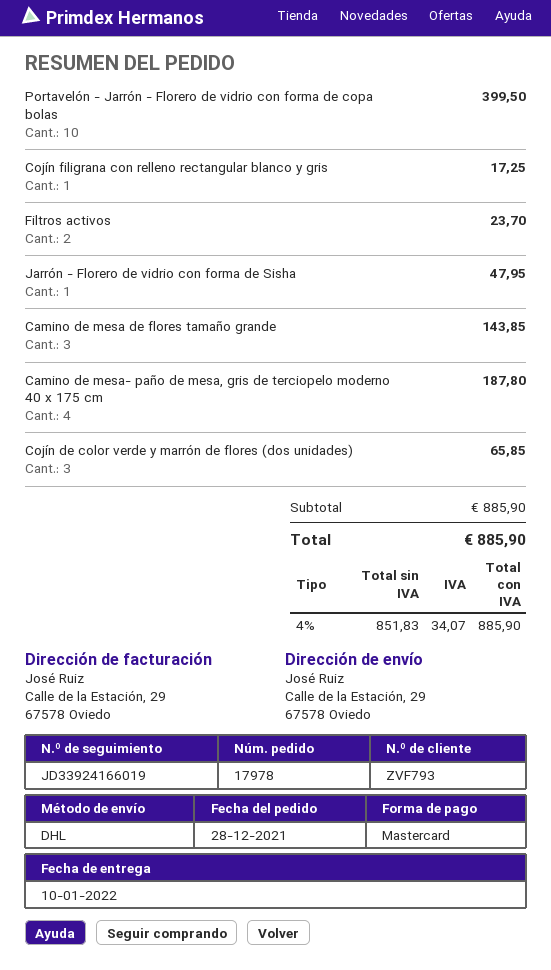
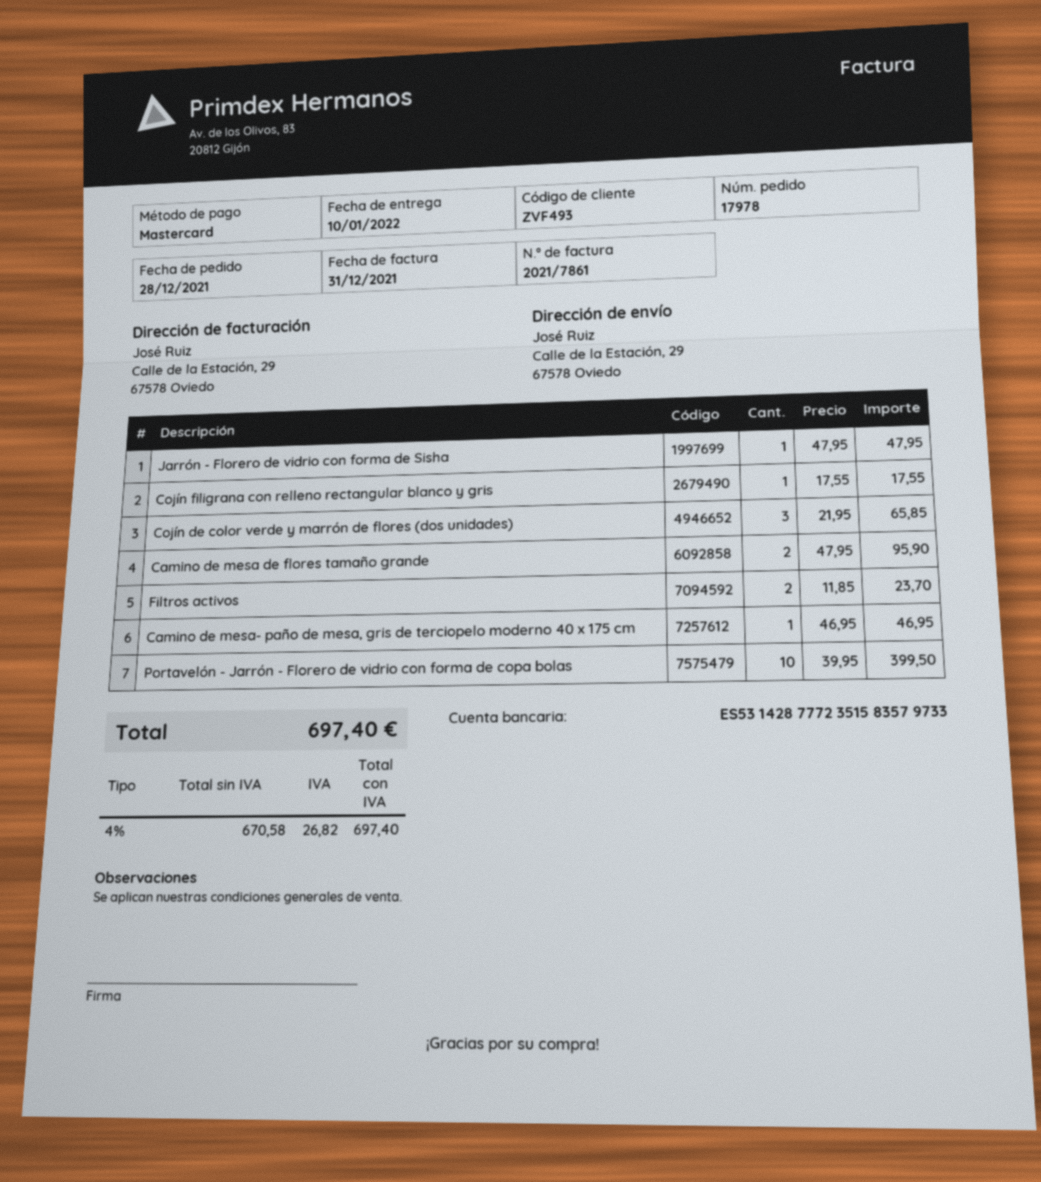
customer number: ZVF793 -> ZVF493
Cojín filigrana con relleno rectangular blanco y gris: 1 for 17.25 -> 1 for 17.55
Camino de mesa de flores tamaño grande: 3 for 143.85 -> 2 for 95.90
Camino de mesa- paño de mesa, gris de terciopelo moderno 40 x 175 cm: 4 for 187.80 -> 1 for 46.95
net: 851.83 -> 670.58
tax: 4% = 34.07 -> 4% = 26.82
total: 885.90 -> 697.40

